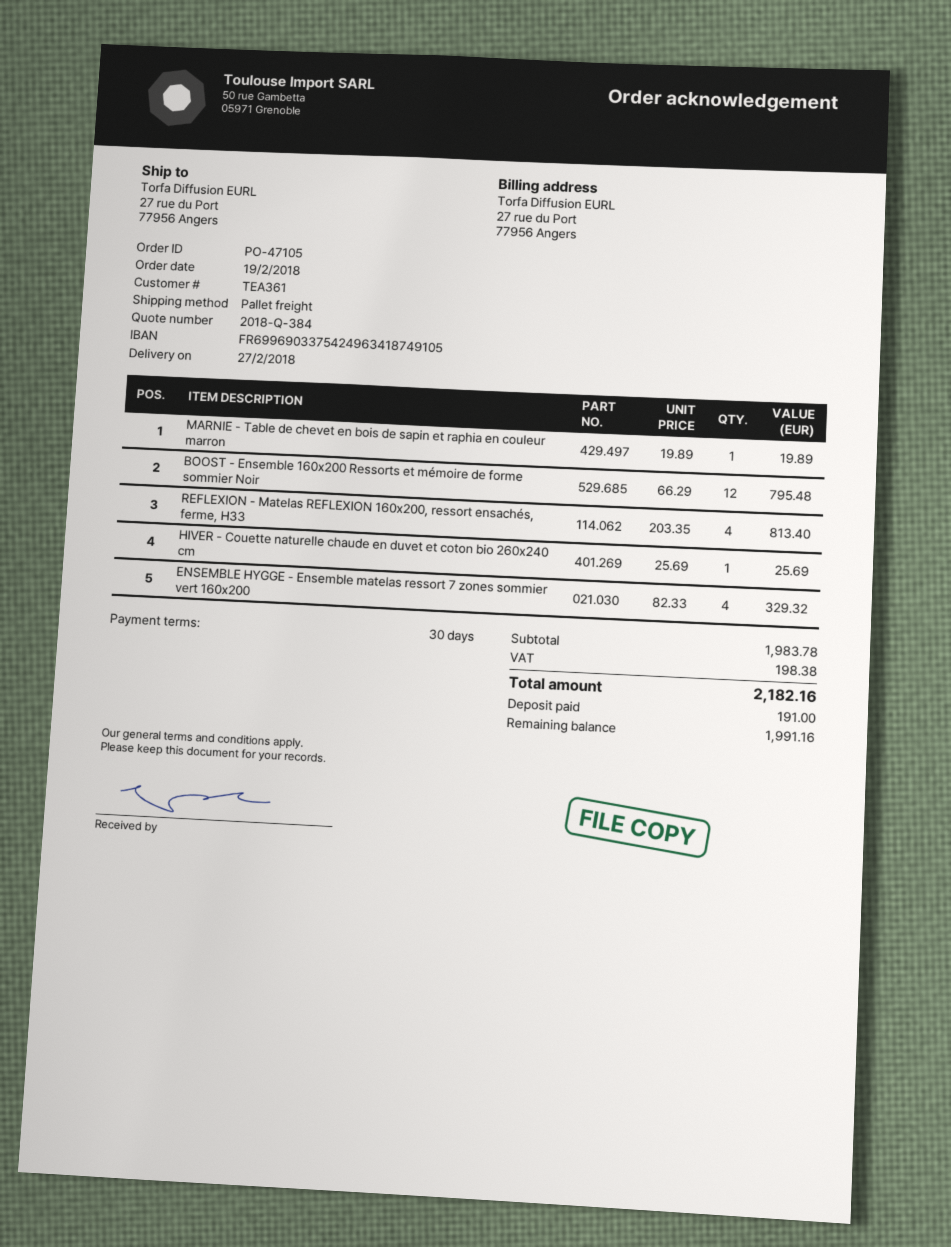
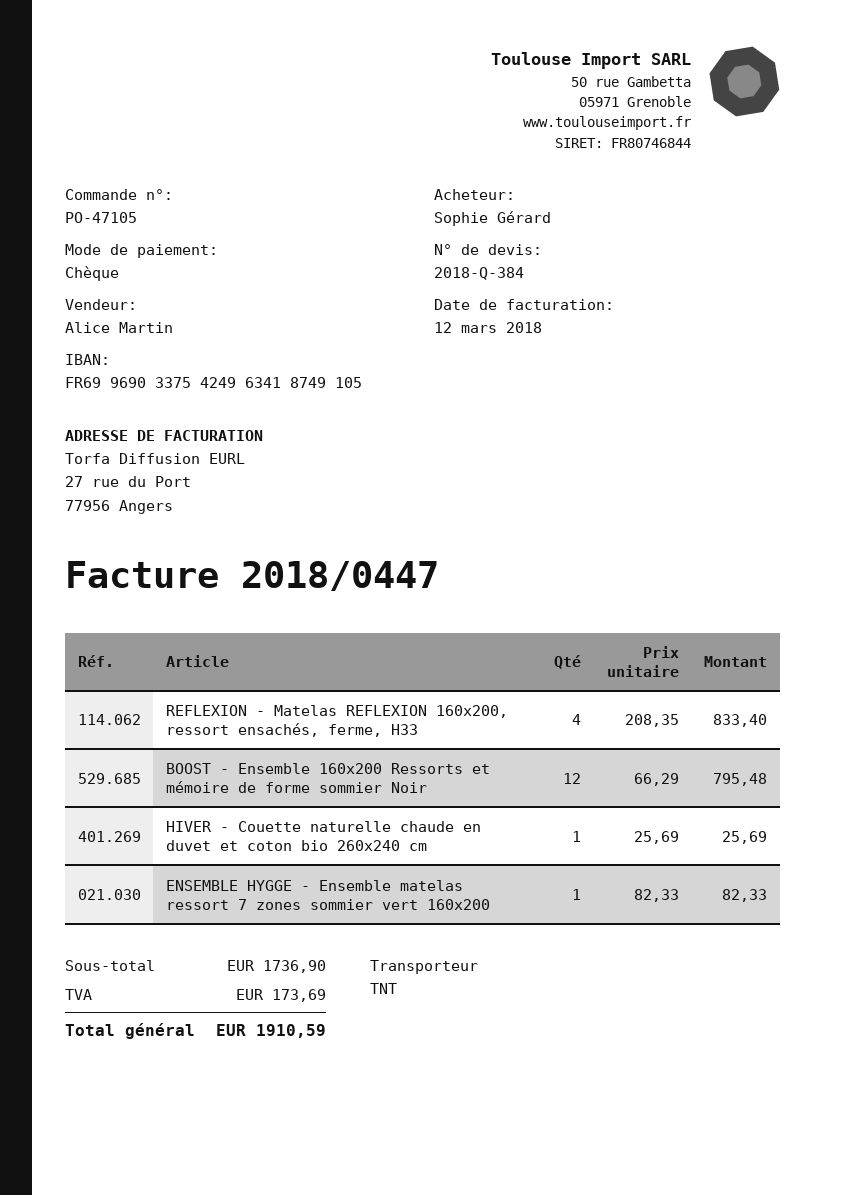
shipping method: pallet freight -> TNT
MARNIE - Table de chevet en bois de sapin et raphia en couleur marron: 1 x 19.89 = 19.89 -> none
REFLEXION - Matelas REFLEXION 160x200, ressort ensachés, ferme, H33: 4 x 203.35 = 813.40 -> 4 x 208.35 = 833.40
ENSEMBLE HYGGE - Ensemble matelas ressort 7 zones sommier vert 160x200: 4 x 82.33 = 329.32 -> 1 x 82.33 = 82.33
subtotal: 1983.78 -> 1736.90
tax: 198.38 -> 173.69
total: 2182.16 -> 1910.59

